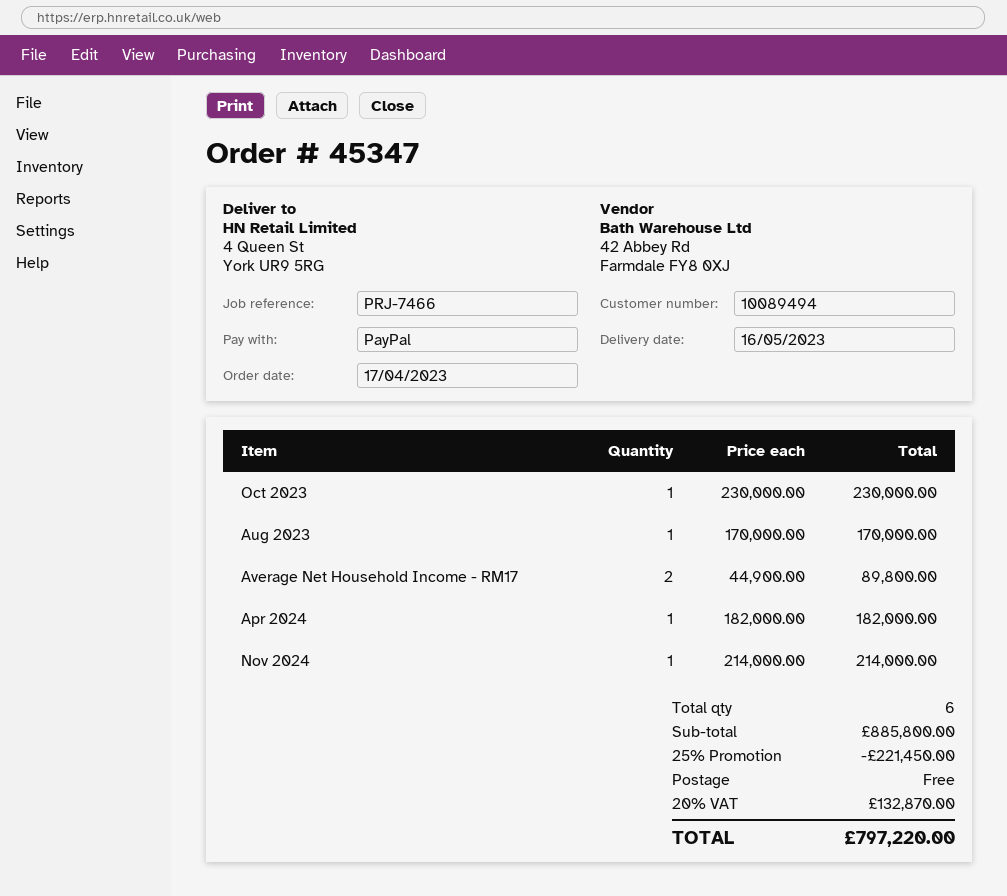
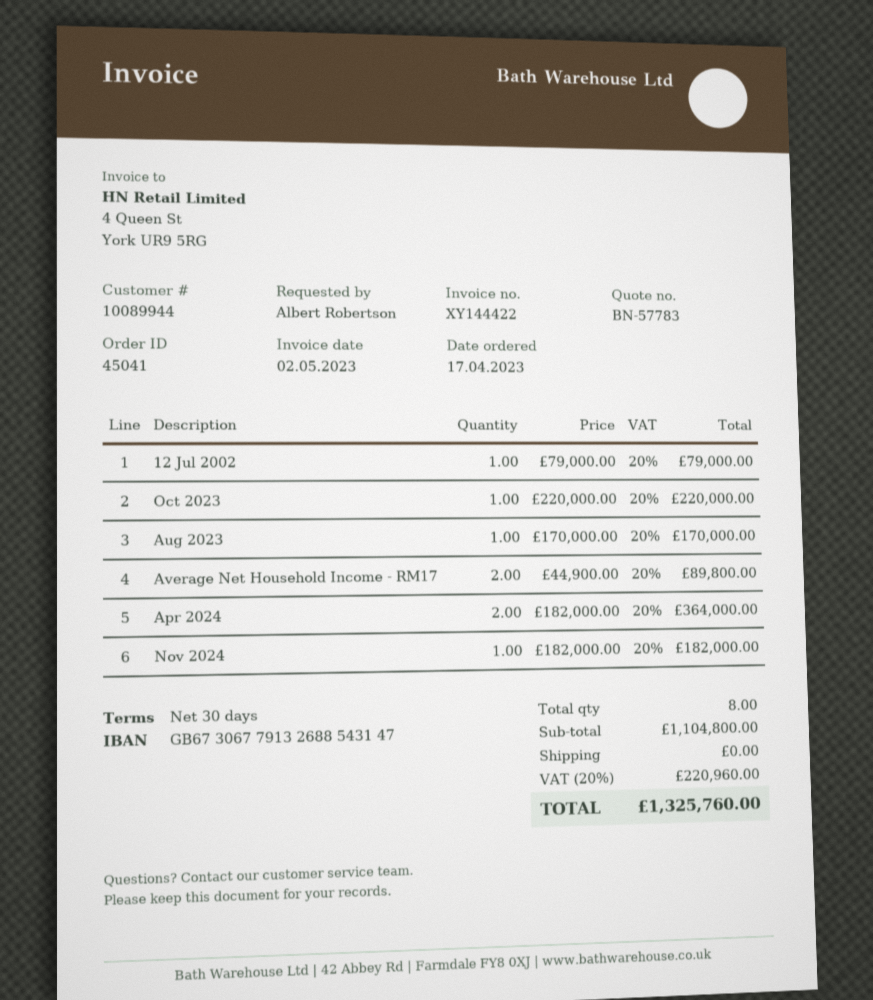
order number: 45347 -> 45041
customer number: 10089494 -> 10089944
Oct 2023: 1 x 230000.00 = 230000.00 -> 1 x 220000.00 = 220000.00
Apr 2024: 1 x 182000.00 = 182000.00 -> 2 x 182000.00 = 364000.00
Nov 2024: 1 x 214000.00 = 214000.00 -> 1 x 182000.00 = 182000.00
12 Jul 2002: none -> 1 x 79000.00 = 79000.00
total quantity: 6 -> 8
subtotal: 885800.00 -> 1104800.00
discount: 25% = 221450.00 -> none
tax: 20% = 132870.00 -> 20% = 220960.00
total: 797220.00 -> 1325760.00

